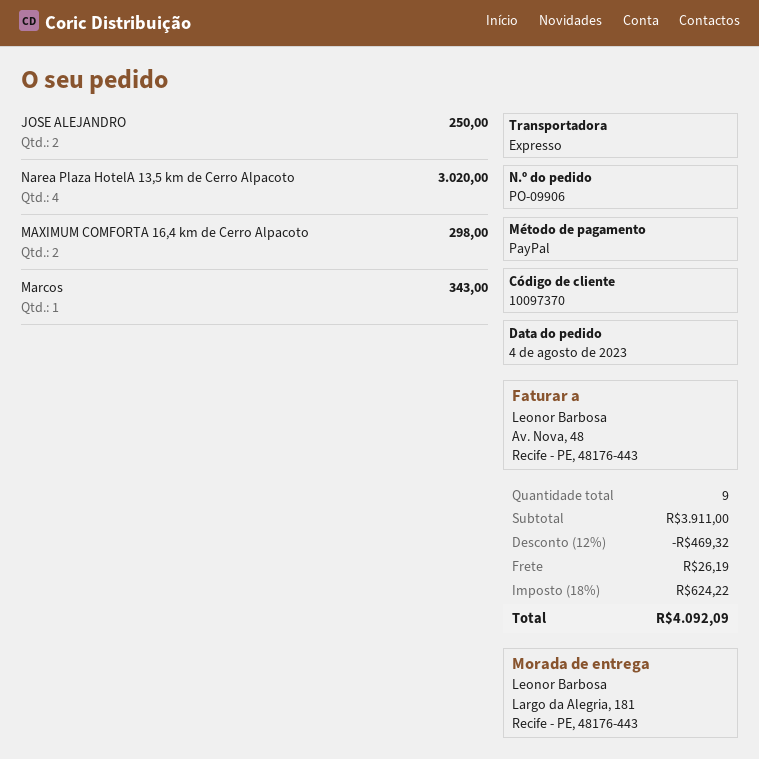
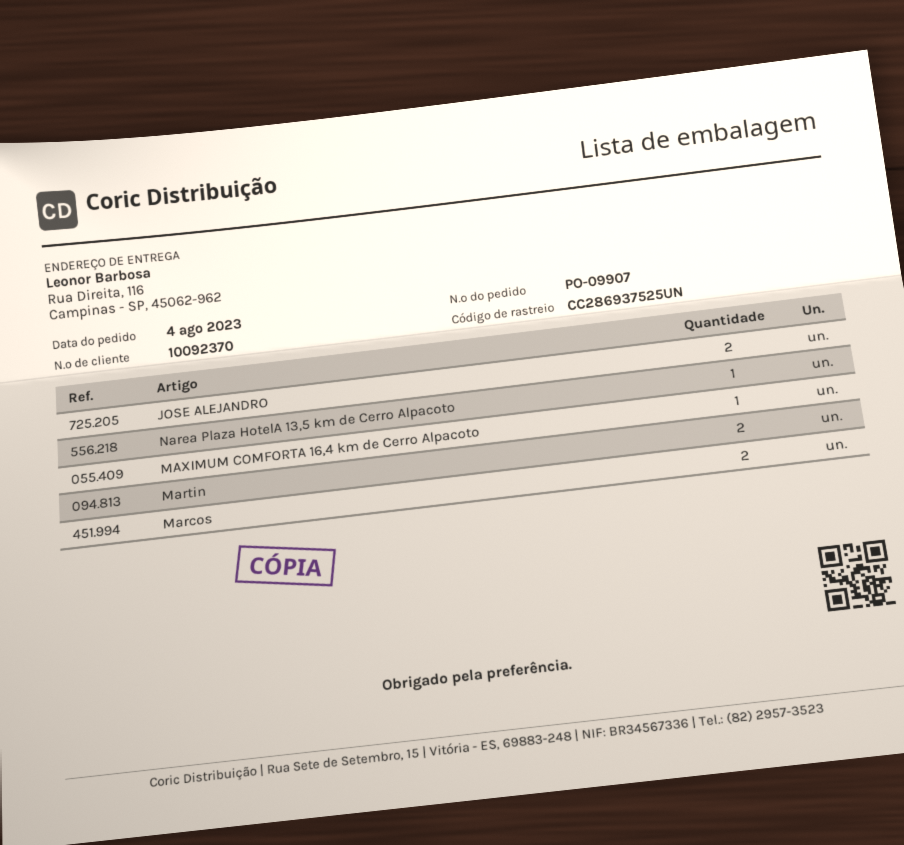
order number: PO-09906 -> PO-09907
customer number: 10097370 -> 10092370
ship to: Largo da Alegria, 181, Recife - PE, 48176-443 -> Rua Direita, 116, Campinas - SP, 45062-962
Narea Plaza HotelA 13,5 km de Cerro Alpacoto: 4 -> 1
MAXIMUM COMFORTA 16,4 km de Cerro Alpacoto: 2 -> 1
Marcos: 1 -> 2
Martin: none -> 2

